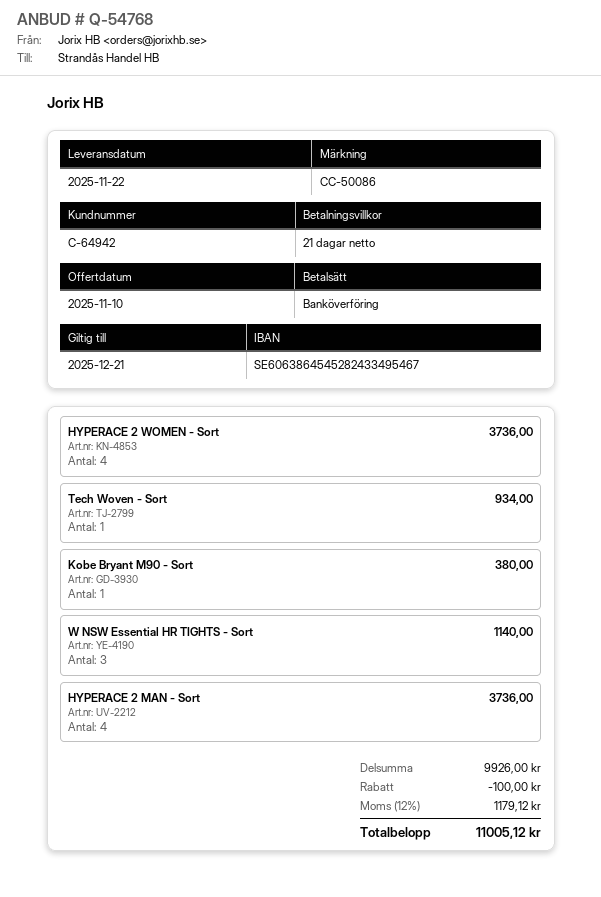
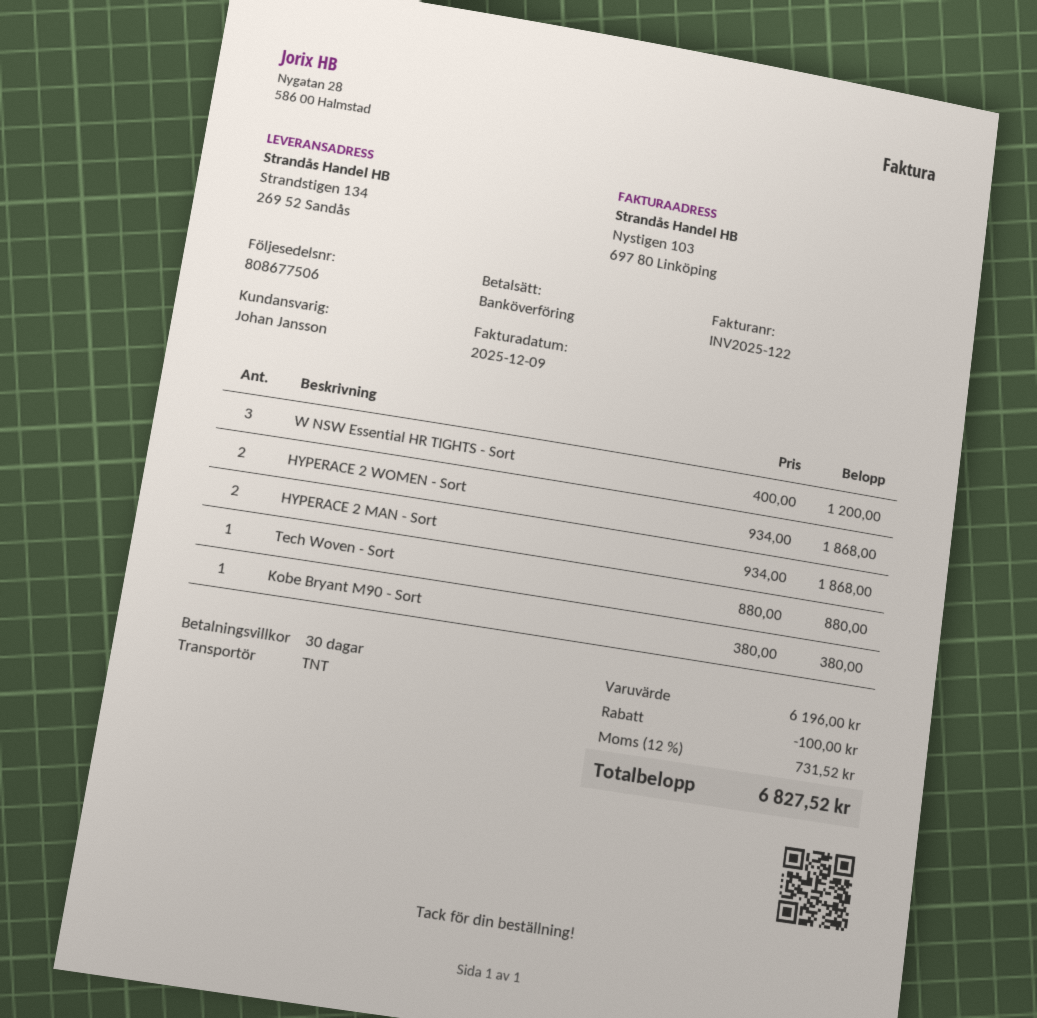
payment terms: 21 days -> 30 days
HYPERACE 2 WOMEN - Sort: 4 for 3736.00 -> 2 for 1868.00
Tech Woven - Sort: 1 for 934.00 -> 1 for 880.00
W NSW Essential HR TIGHTS - Sort: 3 for 1140.00 -> 3 for 1200.00
HYPERACE 2 MAN - Sort: 4 for 3736.00 -> 2 for 1868.00
subtotal: 9926.00 -> 6196.00
tax: 12% = 1179.12 -> 12% = 731.52
total: 11005.12 -> 6827.52

